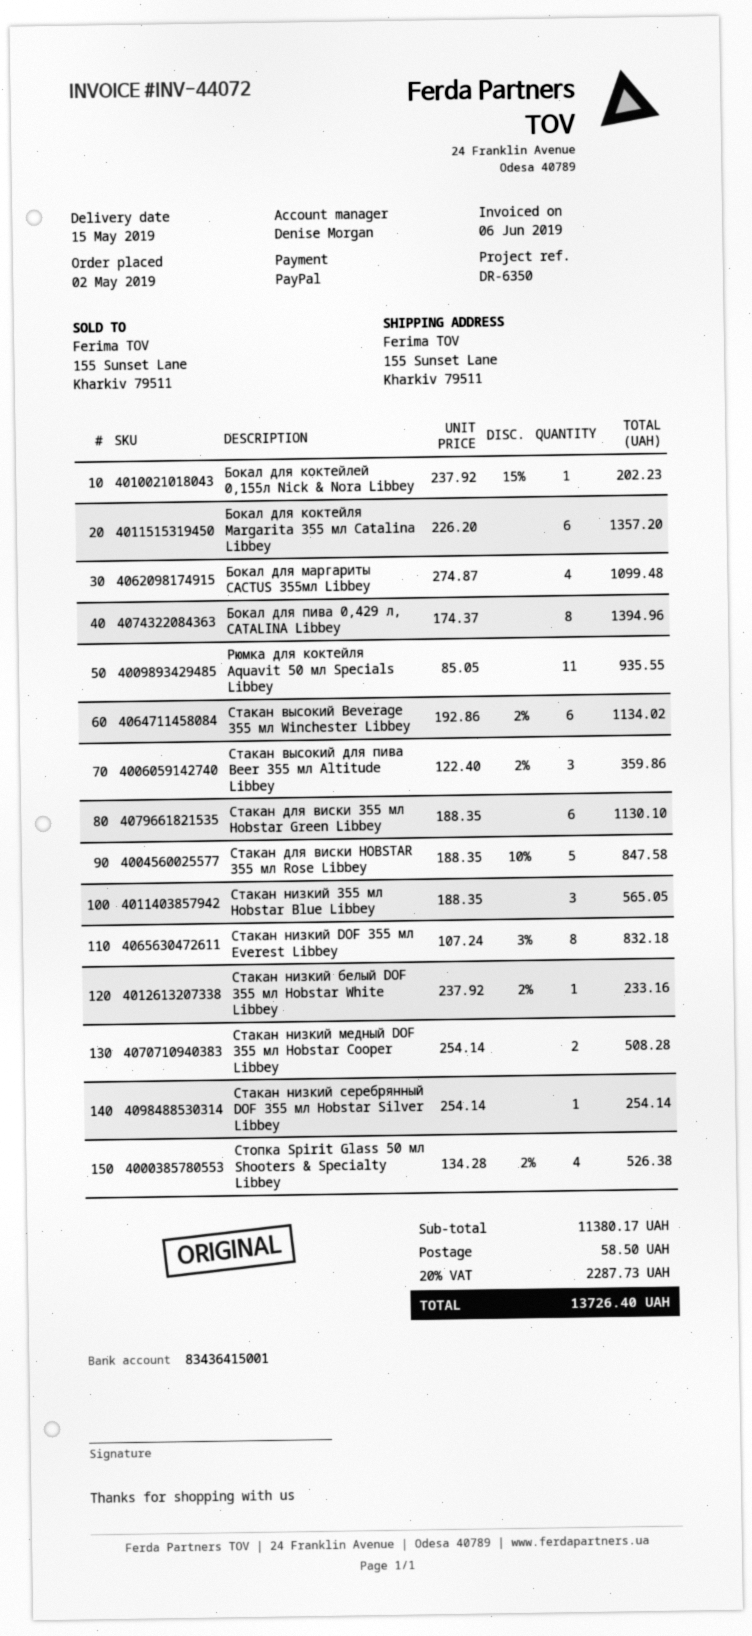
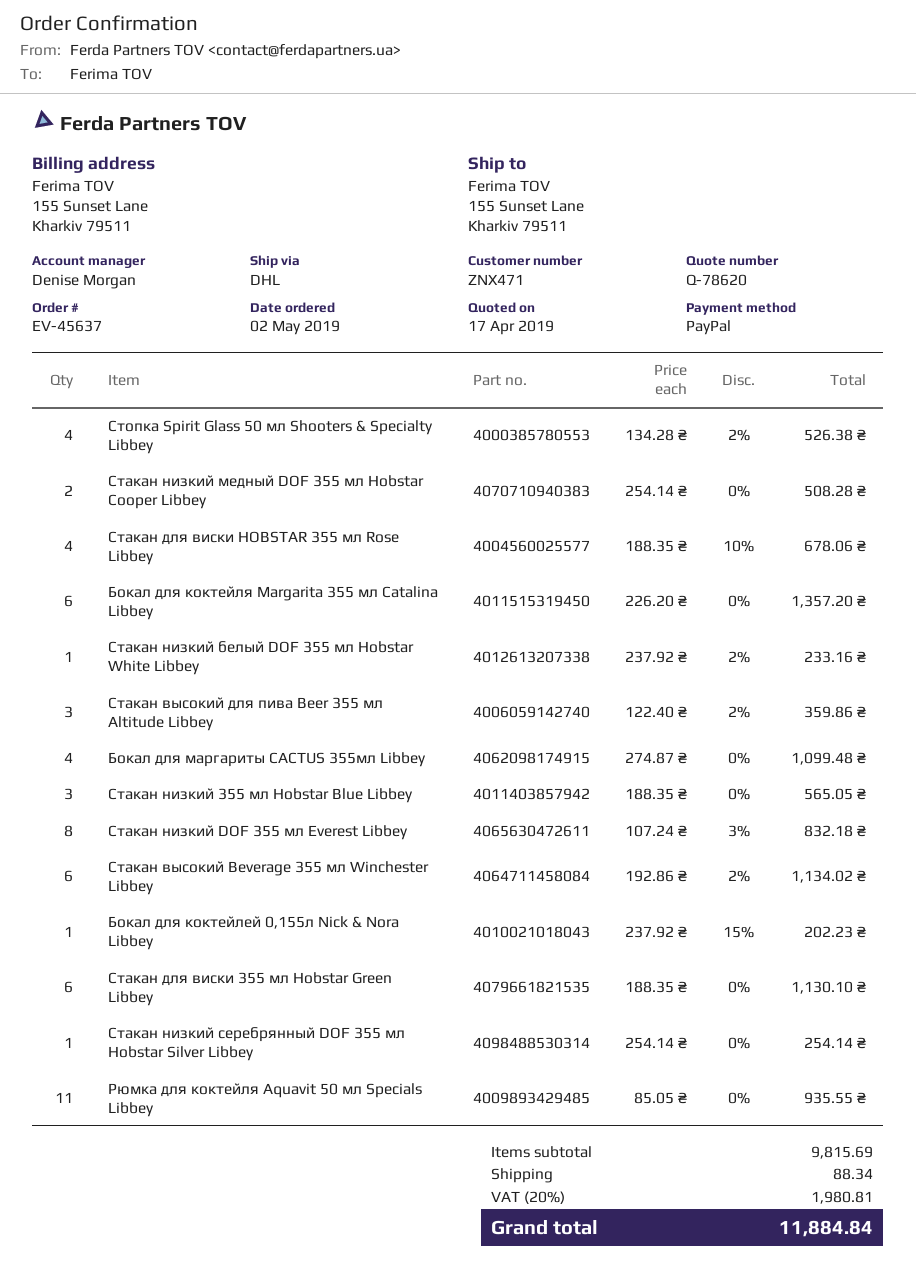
Бокал для пива 0,429 л, CATALINA Libbey: 8 x 174.37 = 1394.96 -> none
Стакан для виски HOBSTAR 355 мл Rose Libbey: 5 x 188.35 - 10% = 847.58 -> 4 x 188.35 - 10% = 678.06
subtotal: 11380.17 -> 9815.69
shipping: 58.50 -> 88.34
tax: 20% = 2287.73 -> 20% = 1980.81
total: 13726.40 -> 11884.84

